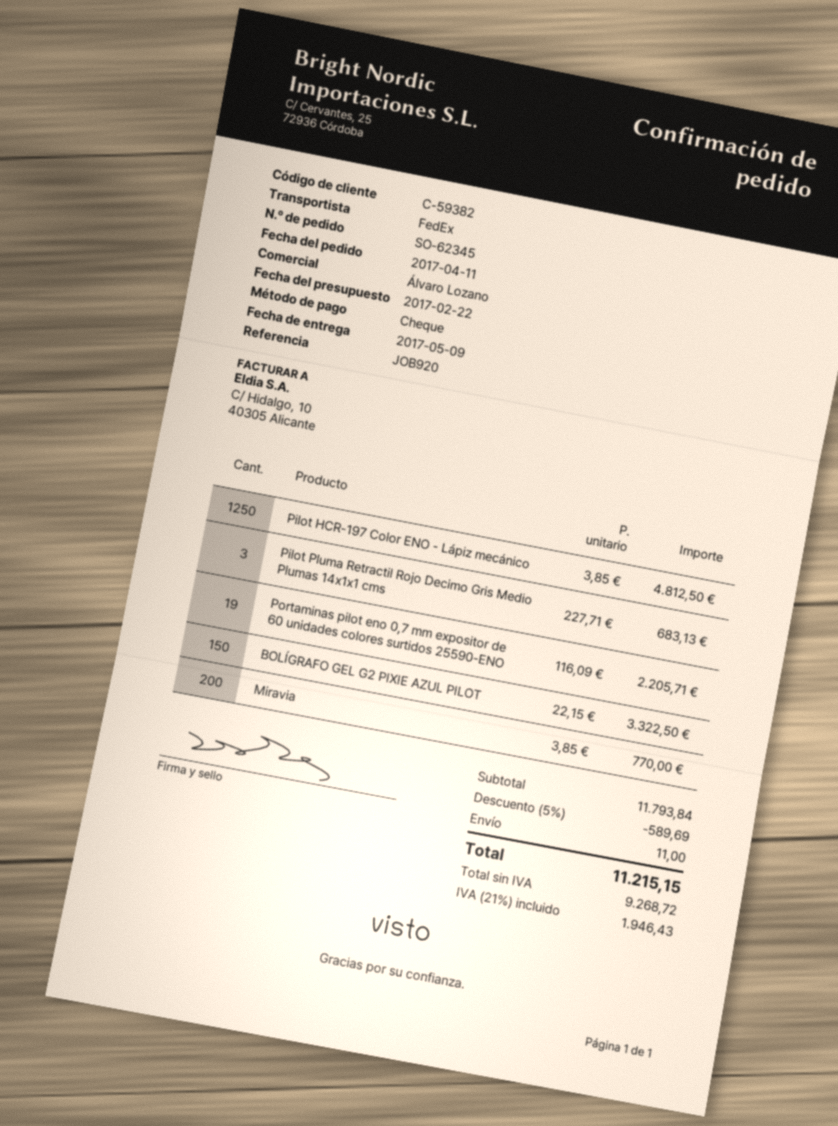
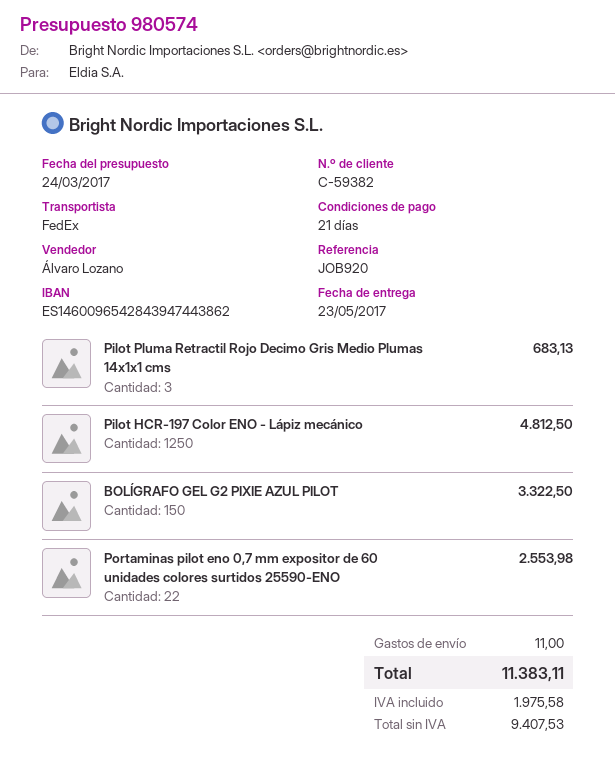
quote date: 2017-02-22 -> 2017-03-24
delivery date: 2017-05-09 -> 2017-05-23
Portaminas pilot eno 0,7 mm expositor de 60 unidades colores surtidos 25590-ENO: 19 for 2205.71 -> 22 for 2553.98
Miravia: 200 for 770.00 -> none
discount: 5% = 589.69 -> none
net: 9268.72 -> 9407.53
tax: 1946.43 -> 1975.58
total: 11215.15 -> 11383.11

